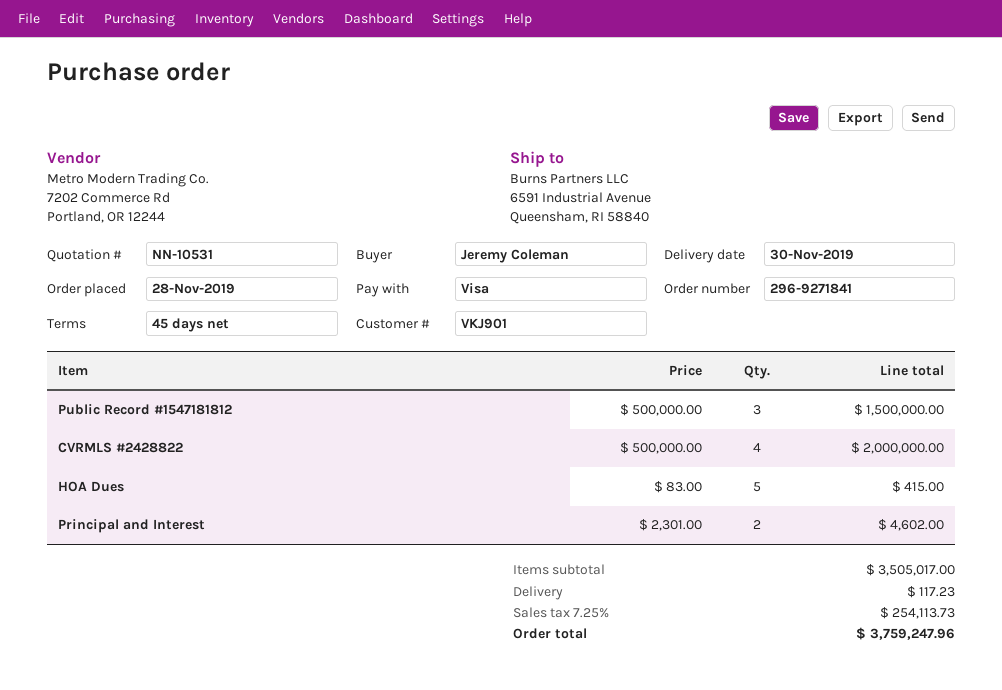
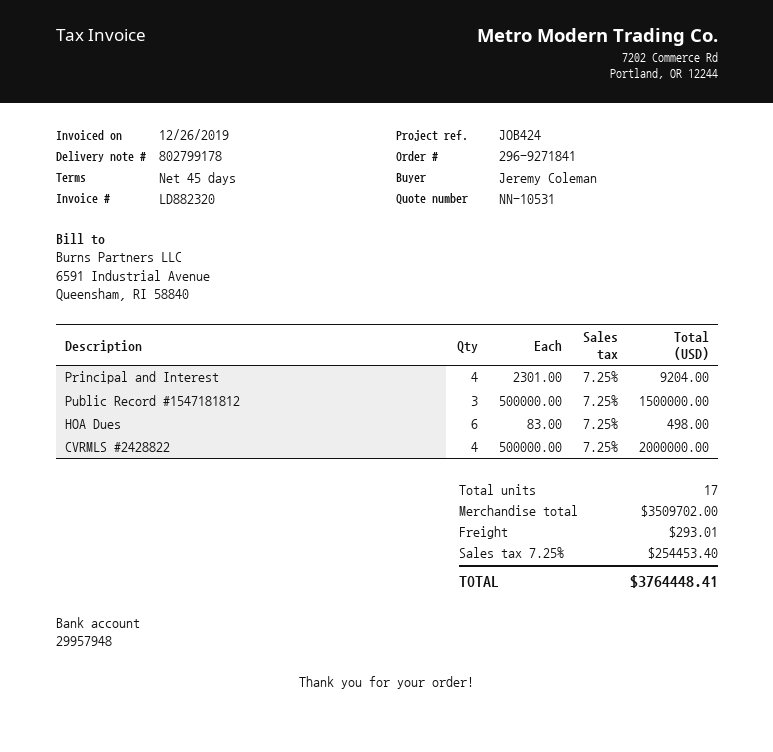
HOA Dues: 5 x 83.00 = 415.00 -> 6 x 83.00 = 498.00
Principal and Interest: 2 x 2301.00 = 4602.00 -> 4 x 2301.00 = 9204.00
subtotal: 3505017.00 -> 3509702.00
shipping: 117.23 -> 293.01
tax: 7.25% = 254113.73 -> 7.25% = 254453.40
total: 3759247.96 -> 3764448.41

